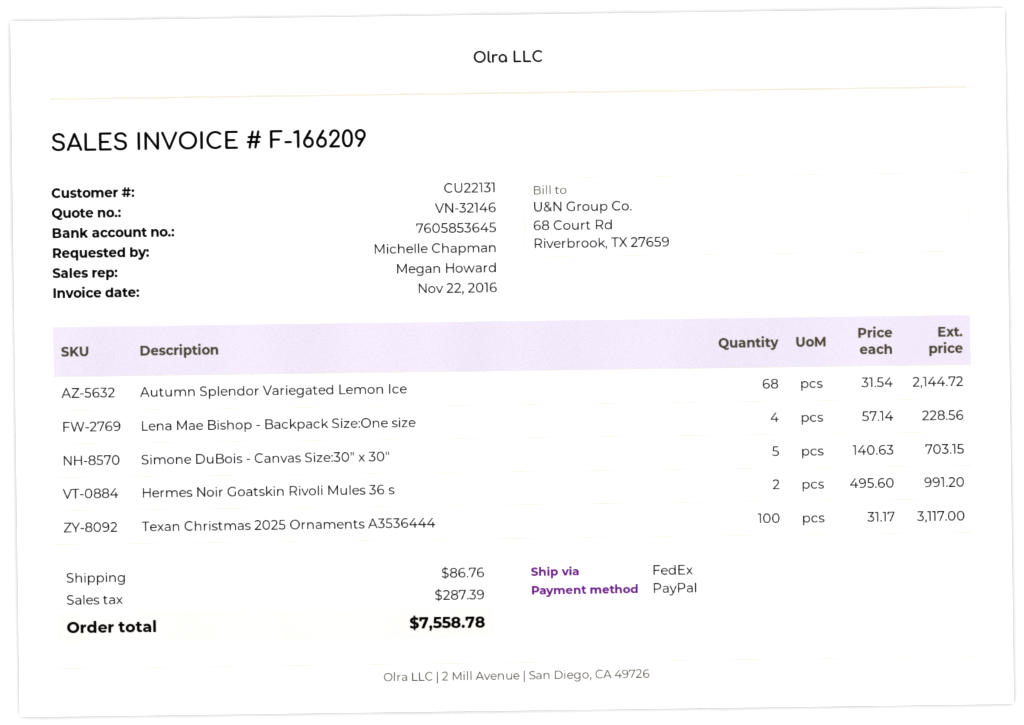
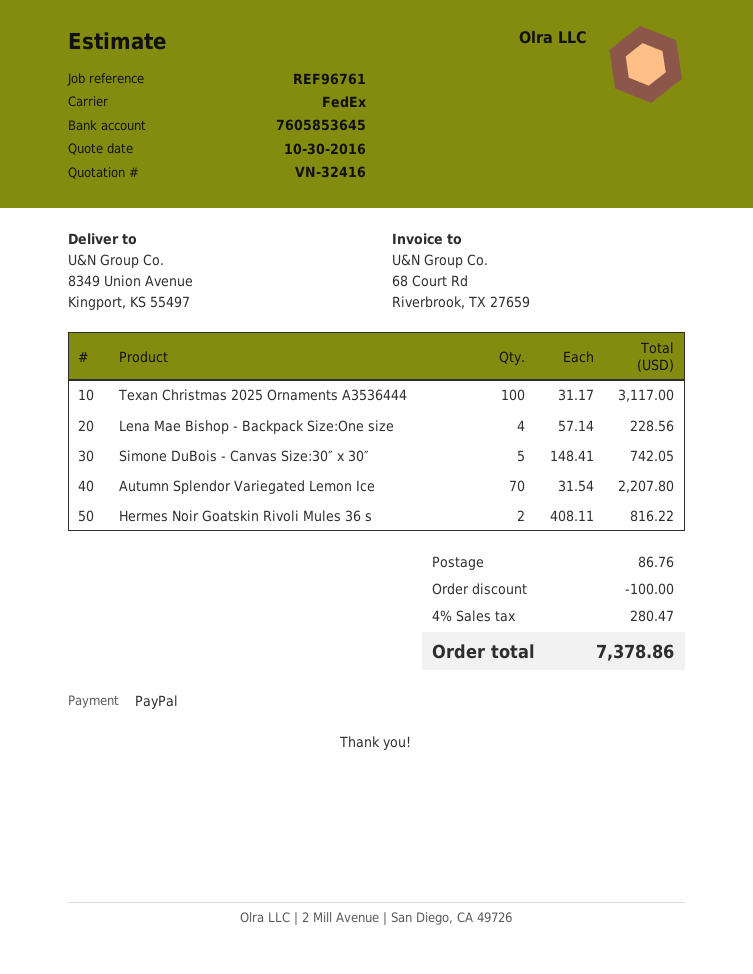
quote number: VN-32146 -> VN-32416
Autumn Splendor Variegated Lemon Ice: 68 x 31.54 = 2144.72 -> 70 x 31.54 = 2207.80
Simone DuBois - Canvas Size:30″ x 30″: 5 x 140.63 = 703.15 -> 5 x 148.41 = 742.05
Hermes Noir Goatskin Rivoli Mules 36 s: 2 x 495.60 = 991.20 -> 2 x 408.11 = 816.22
discount: none -> 100.00
tax: 287.39 -> 280.47
total: 7558.78 -> 7378.86

